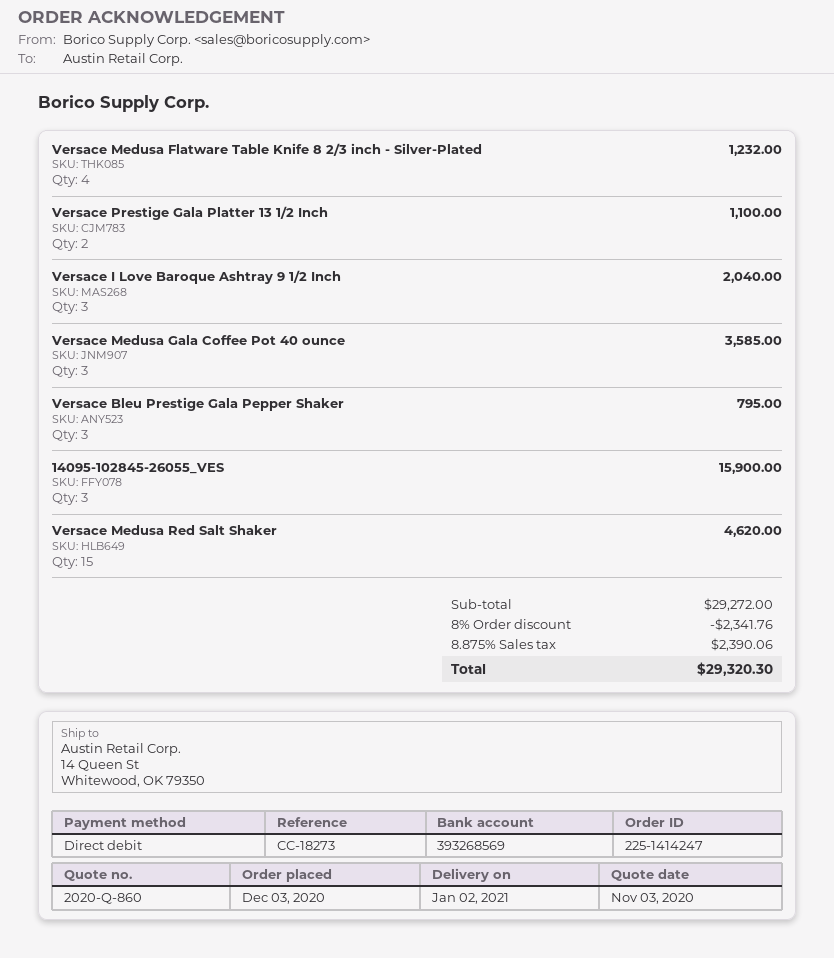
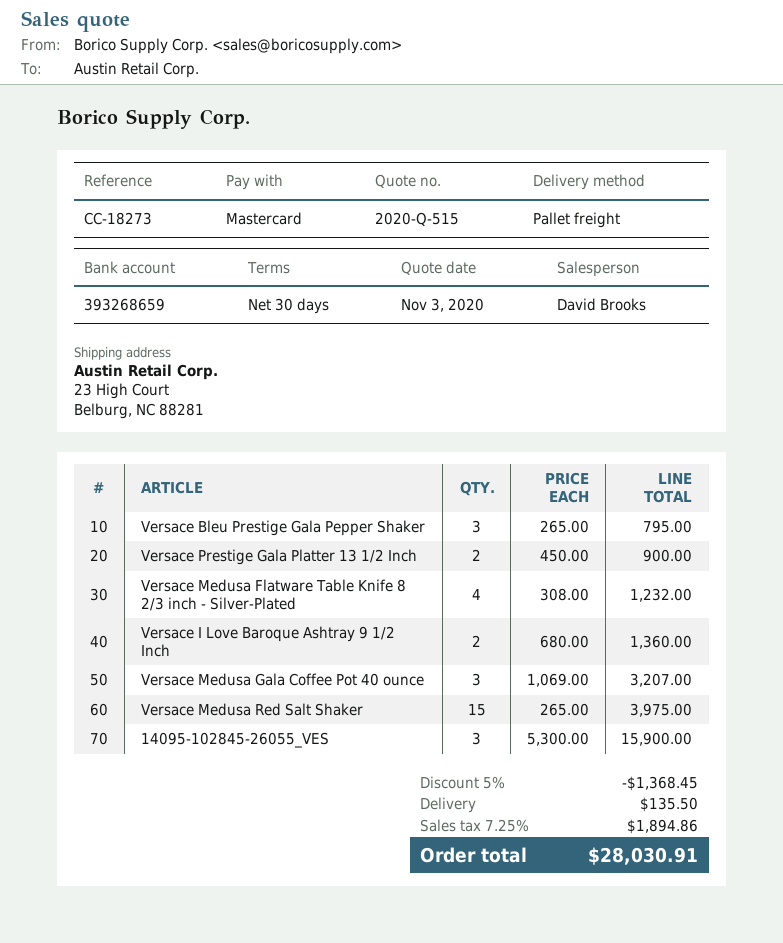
quote number: 2020-Q-860 -> 2020-Q-515
payment method: direct debit -> Mastercard
bank account: 393268569 -> 393268659
ship to: 14 Queen St, Whitewood, OK 79350 -> 23 High Court, Belburg, NC 88281
Versace Prestige Gala Platter 13 1/2 Inch: 2 for 1100.00 -> 2 for 900.00
Versace I Love Baroque Ashtray 9 1/2 Inch: 3 for 2040.00 -> 2 for 1360.00
Versace Medusa Gala Coffee Pot 40 ounce: 3 for 3585.00 -> 3 for 3207.00
Versace Medusa Red Salt Shaker: 15 for 4620.00 -> 15 for 3975.00
discount: 8% = 2341.76 -> 5% = 1368.45
shipping: none -> 135.50
tax: 8.875% = 2390.06 -> 7.25% = 1894.86
total: 29320.30 -> 28030.91

